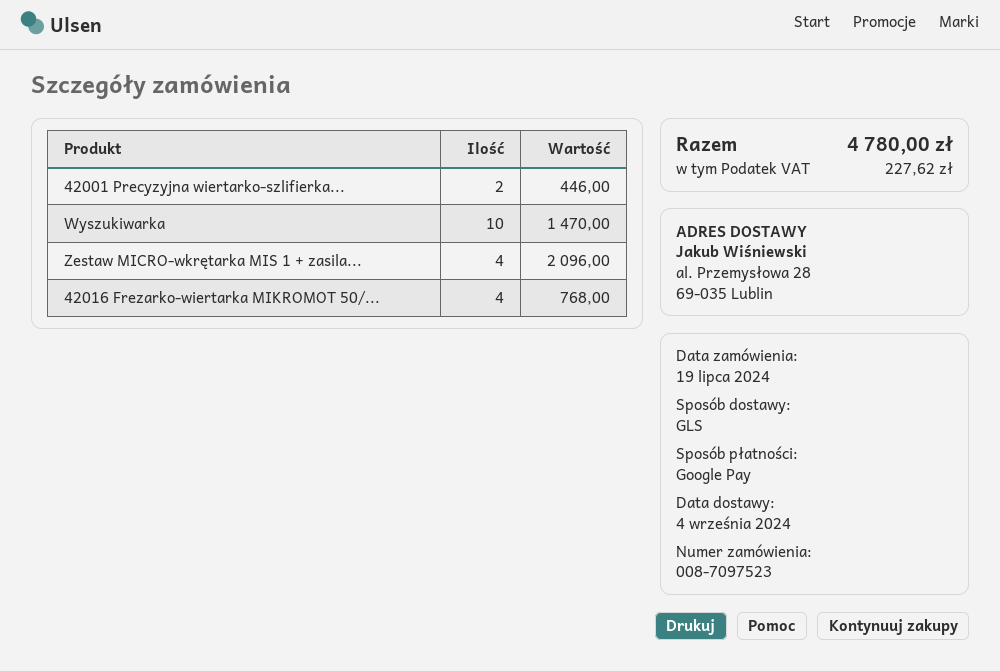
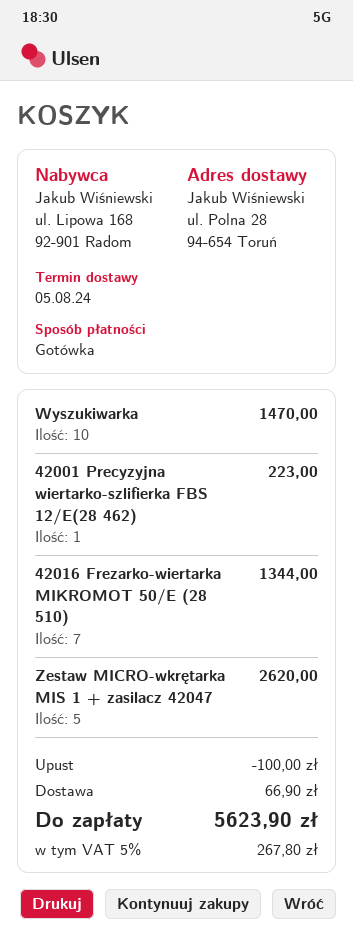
delivery date: 2024-09-04 -> 2024-08-05
payment method: Google Pay -> cash
ship to: al. Przemysłowa 28, 69-035 Lublin -> ul. Polna 28, 94-654 Toruń
42001 Precyzyjna wiertarko-szlifierka...: 2 for 446.00 -> 1 for 223.00
Zestaw MICRO-wkrętarka MIS 1 + zasila...: 4 for 2096.00 -> 5 for 2620.00
42016 Frezarko-wiertarka MIKROMOT 50/...: 4 for 768.00 -> 7 for 1344.00
discount: none -> 100.00
shipping: none -> 66.90
tax: 227.62 -> 267.80
total: 4780.00 -> 5623.90

